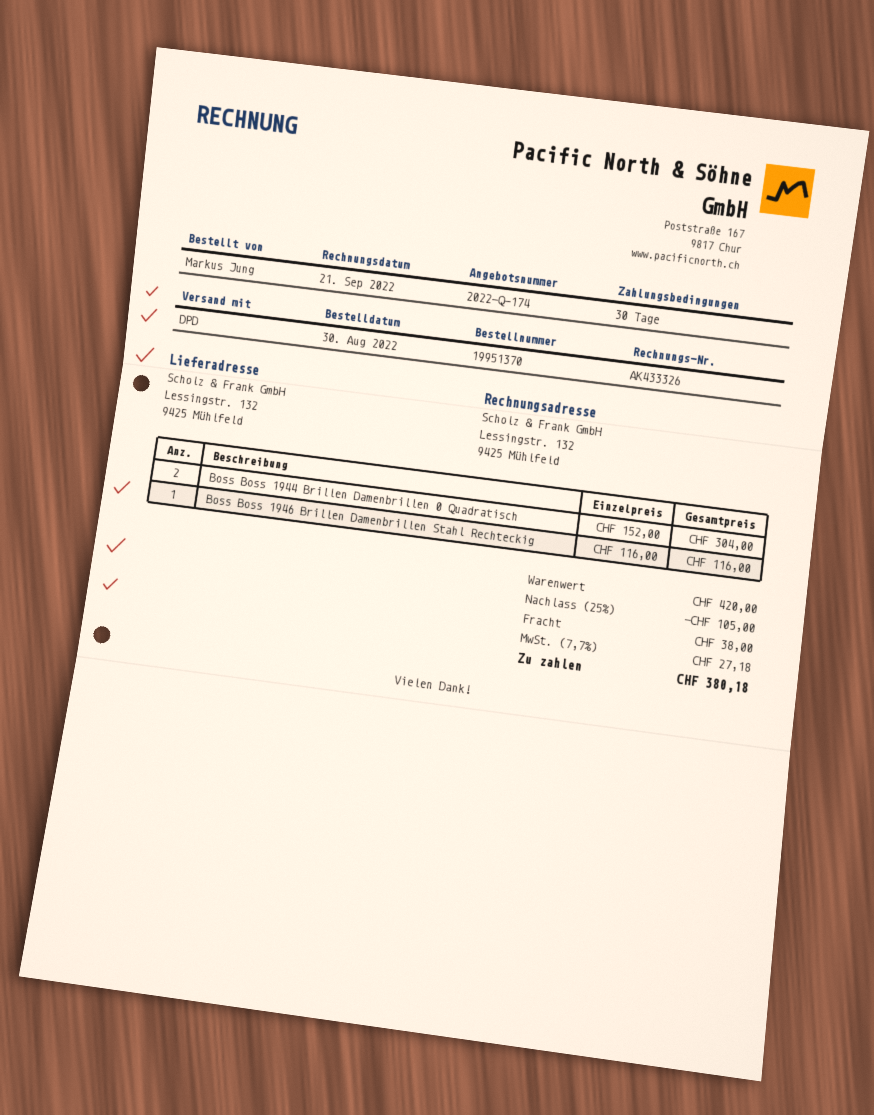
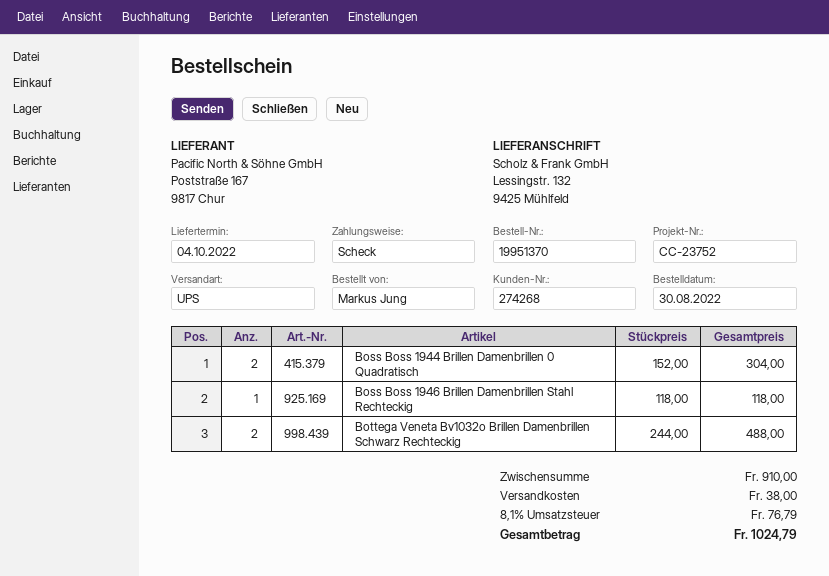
shipping method: DPD -> UPS
Boss Boss 1946 Brillen Damenbrillen Stahl Rechteckig: 1 x 116.00 = 116.00 -> 1 x 118.00 = 118.00
Bottega Veneta Bv1032o Brillen Damenbrillen Schwarz Rechteckig: none -> 2 x 244.00 = 488.00
subtotal: 420.00 -> 910.00
discount: 25% = 105.00 -> none
tax: 7.7% = 27.18 -> 8.1% = 76.79
total: 380.18 -> 1024.79

